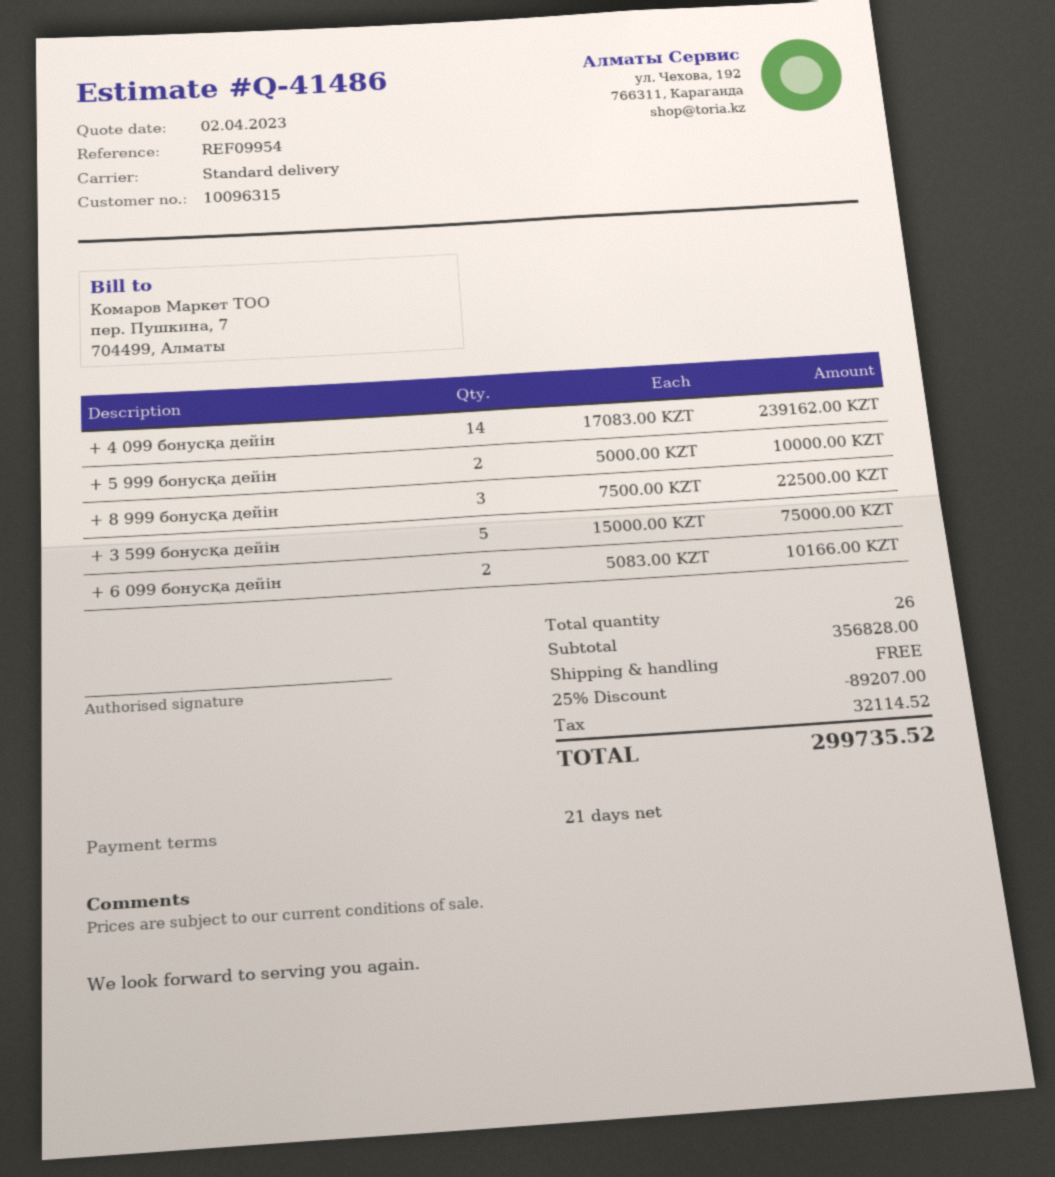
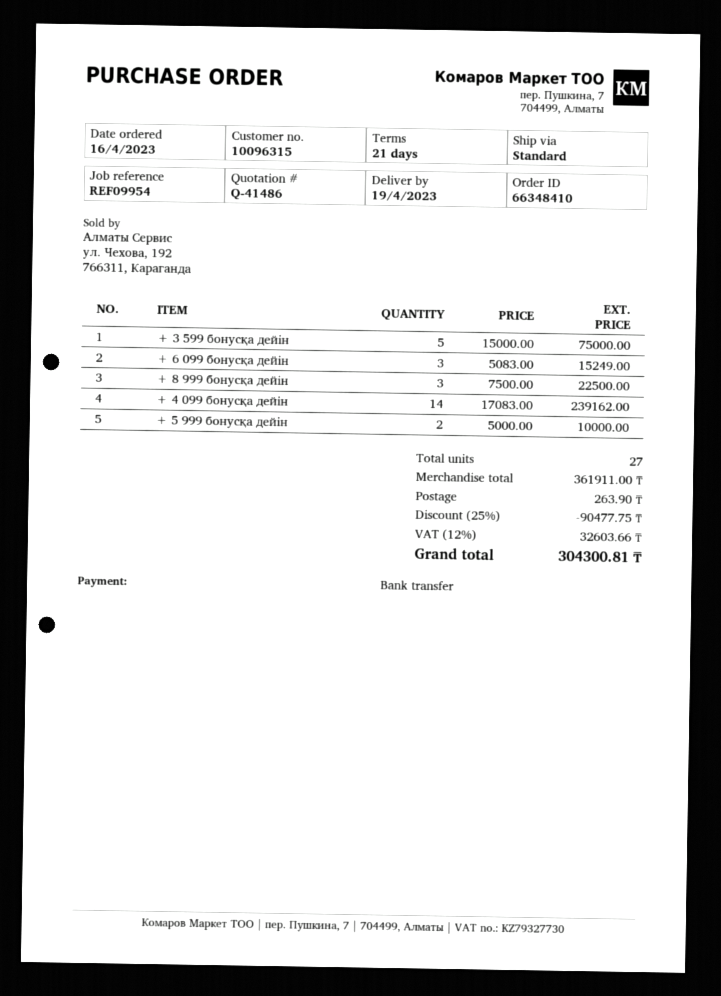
+ 6 099 бонусқа дейін: 2 x 5083.00 = 10166.00 -> 3 x 5083.00 = 15249.00
total quantity: 26 -> 27
subtotal: 356828.00 -> 361911.00
discount: 25% = 89207.00 -> 25% = 90477.75
shipping: 0.00 -> 263.90
tax: 32114.52 -> 32603.66
total: 299735.52 -> 304300.81

